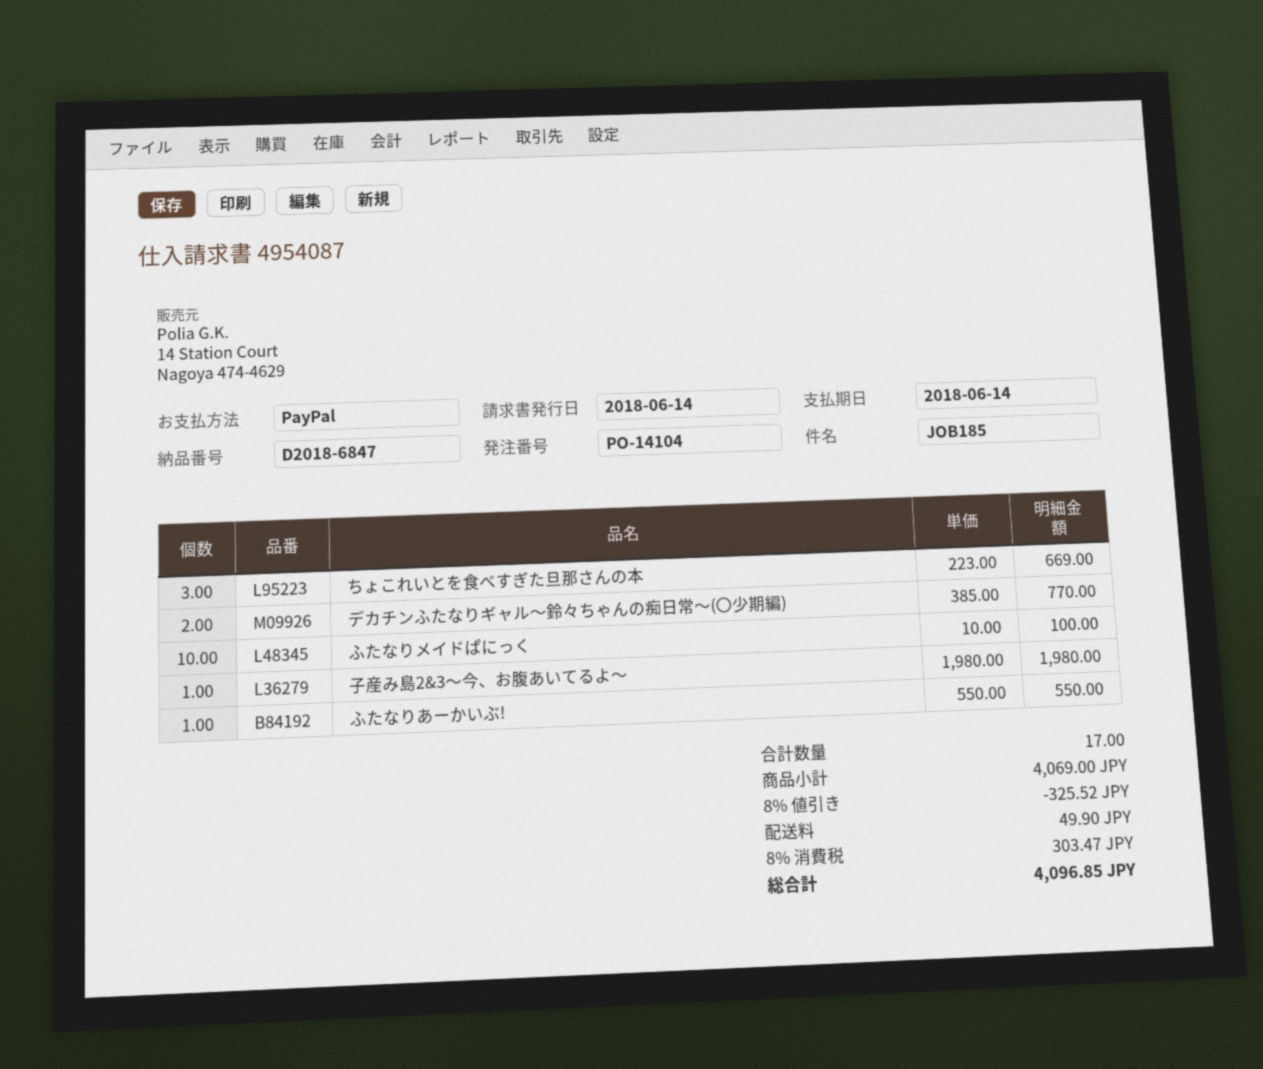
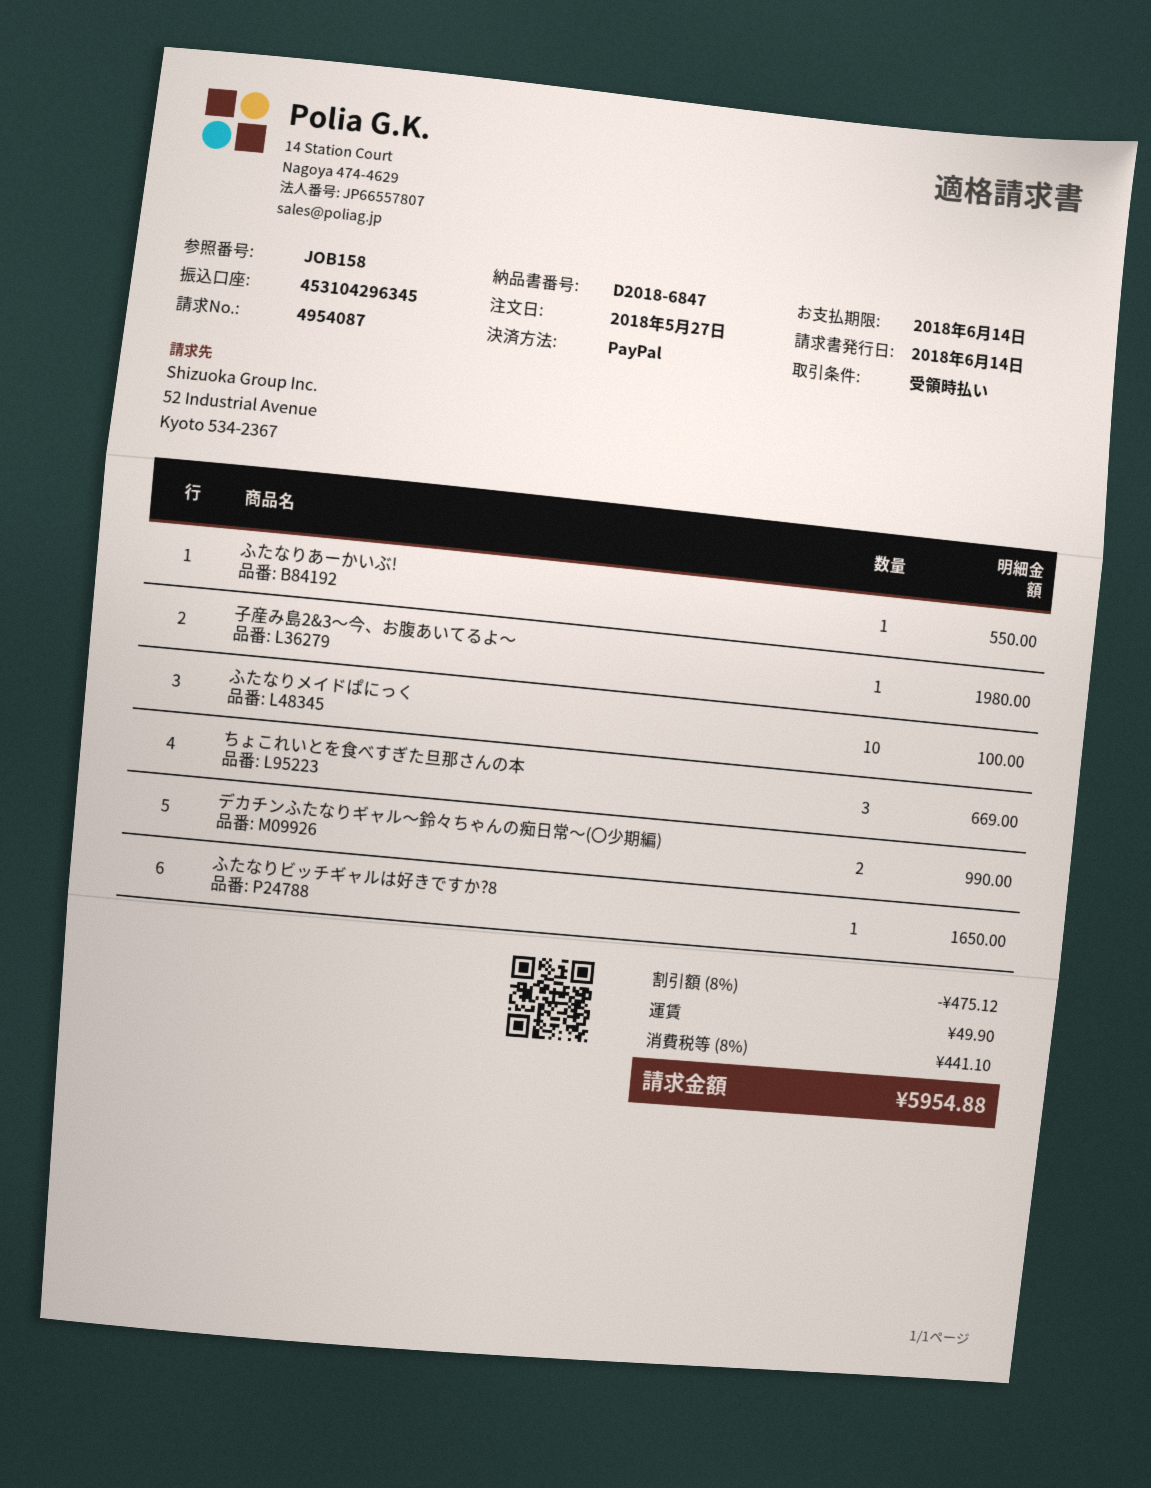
reference: JOB185 -> JOB158
デカチンふたなりギャル〜鈴々ちゃんの痴日常〜(〇少期編): 2 for 770.00 -> 2 for 990.00
ふたなりビッチギャルは好きですか?8: none -> 1 for 1650.00
discount: 8% = 325.52 -> 8% = 475.12
tax: 8% = 303.47 -> 8% = 441.10
total: 4096.85 -> 5954.88

